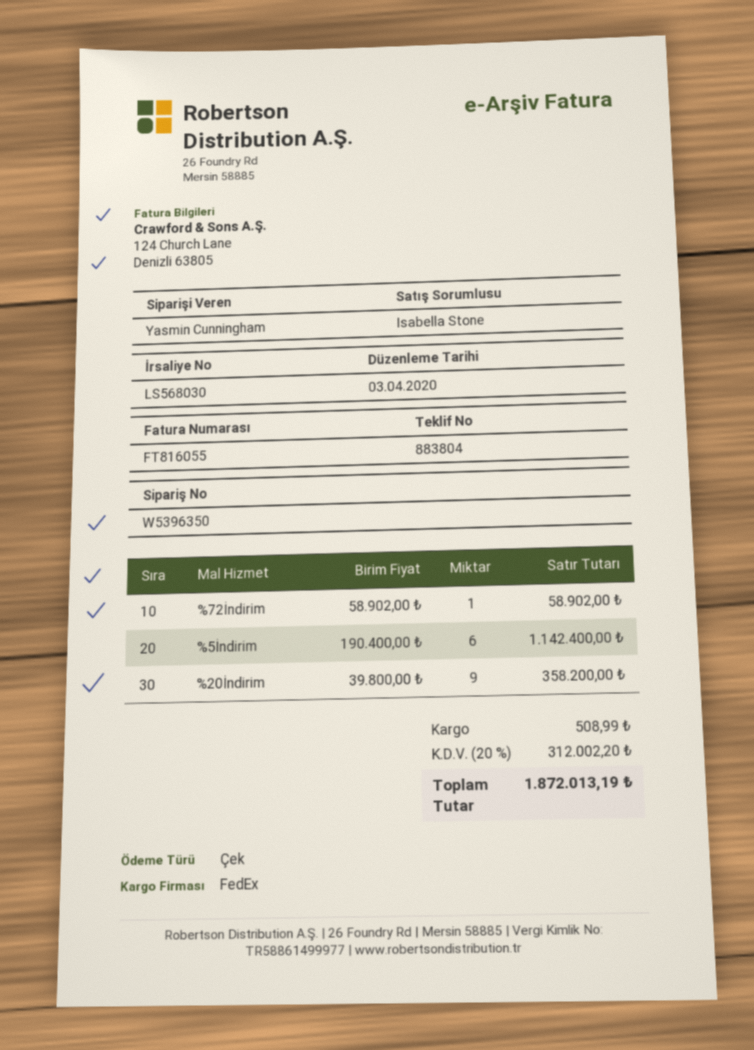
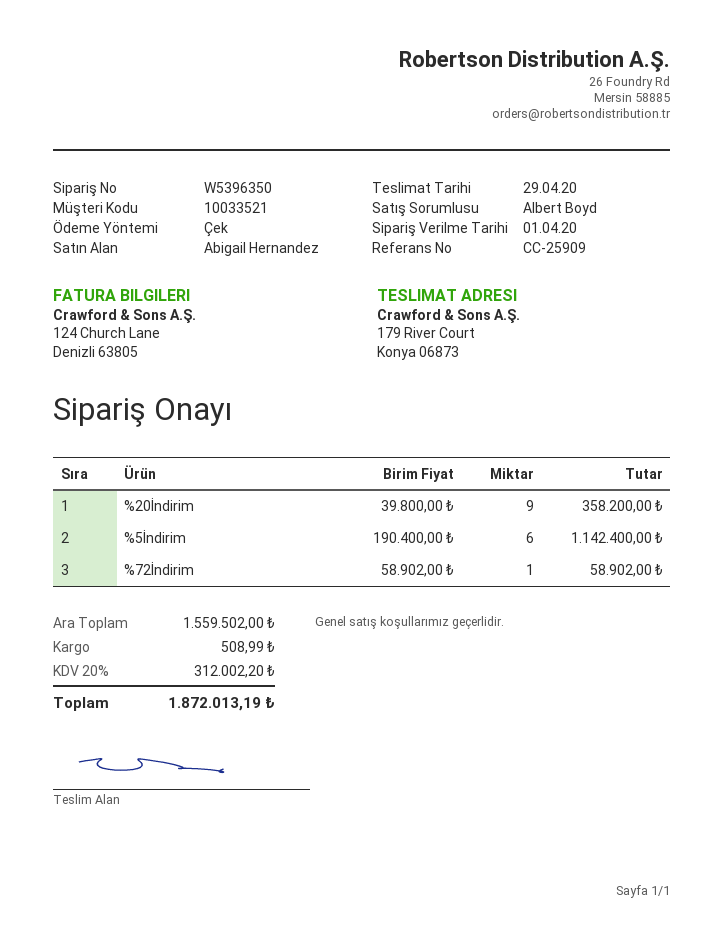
ordered by: Yasmin Cunningham -> Abigail Hernandez
sales rep: Isabella Stone -> Albert Boyd

